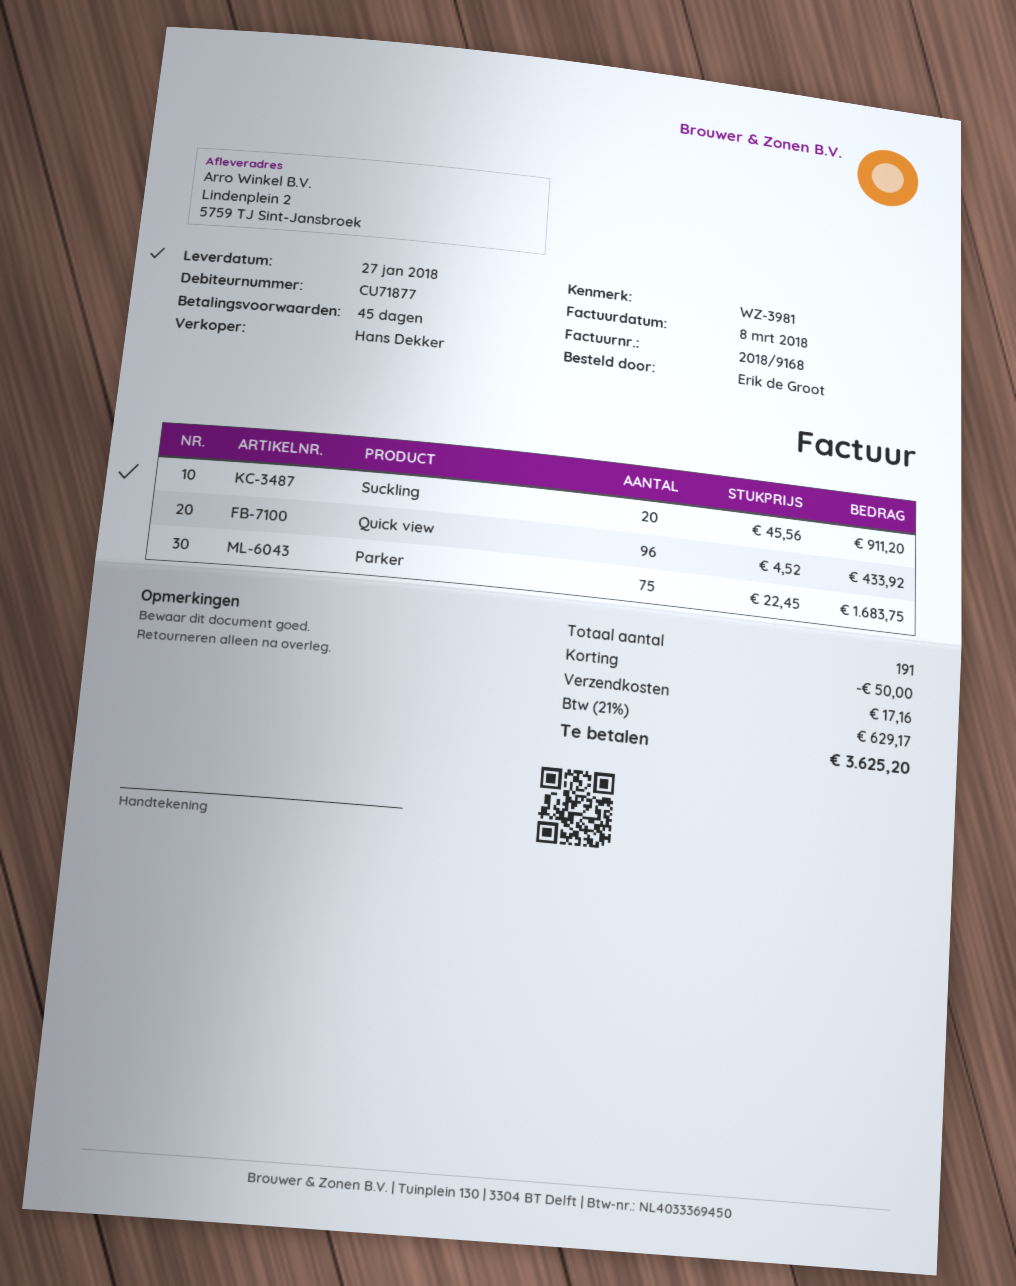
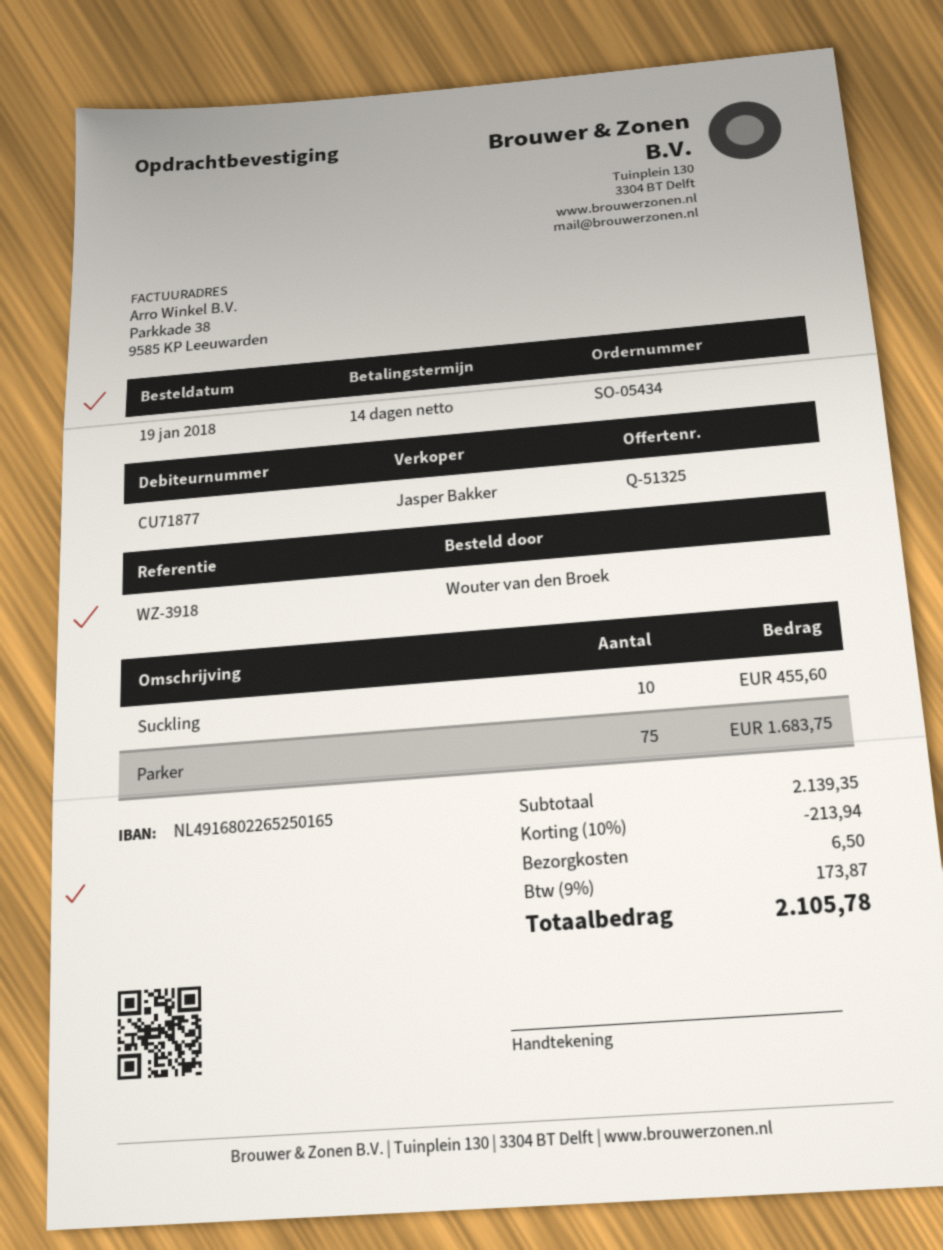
payment terms: 45 days -> 14 days
reference: WZ-3981 -> WZ-3918
ordered by: Erik de Groot -> Wouter van den Broek
sales rep: Hans Dekker -> Jasper Bakker
Suckling: 20 for 911.20 -> 10 for 455.60
Quick view: 96 for 433.92 -> none
discount: 50.00 -> 213.94
shipping: 17.16 -> 6.50
tax: 21% = 629.17 -> 9% = 173.87
total: 3625.20 -> 2105.78

